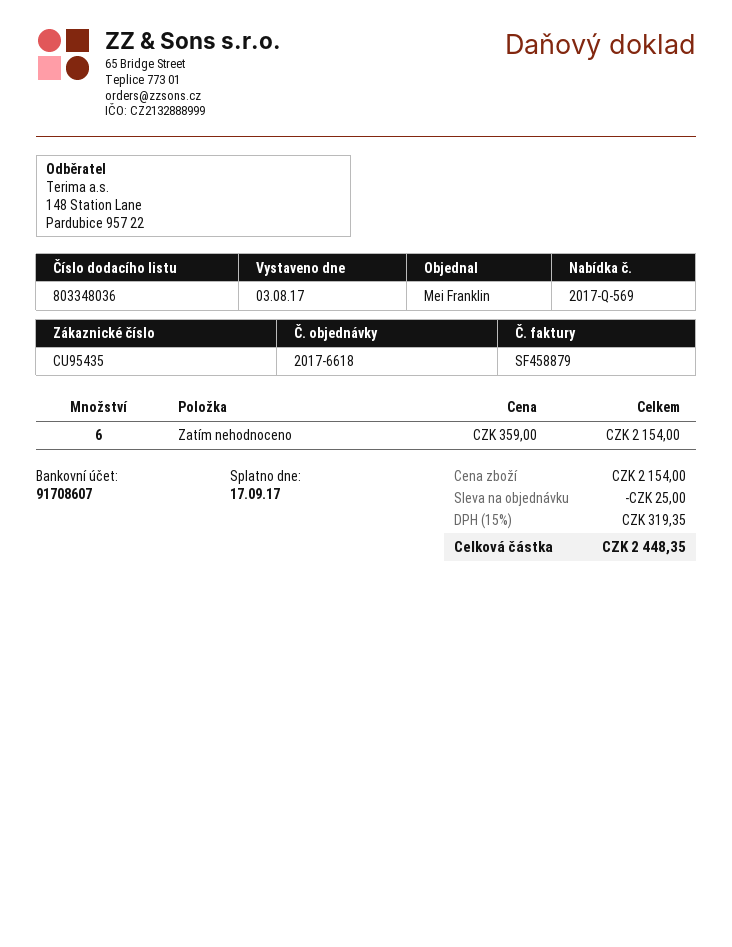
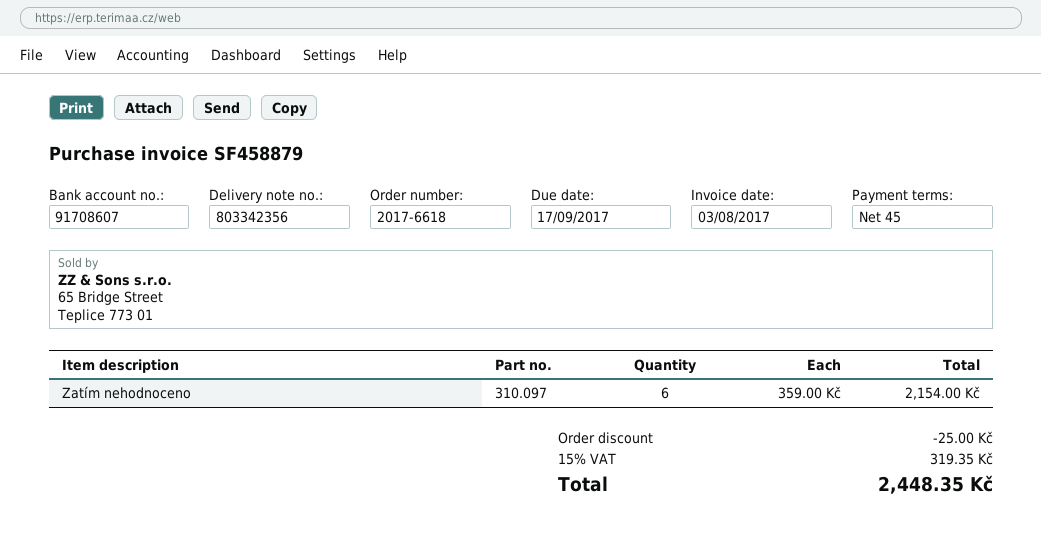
delivery note number: 803348036 -> 803342356

